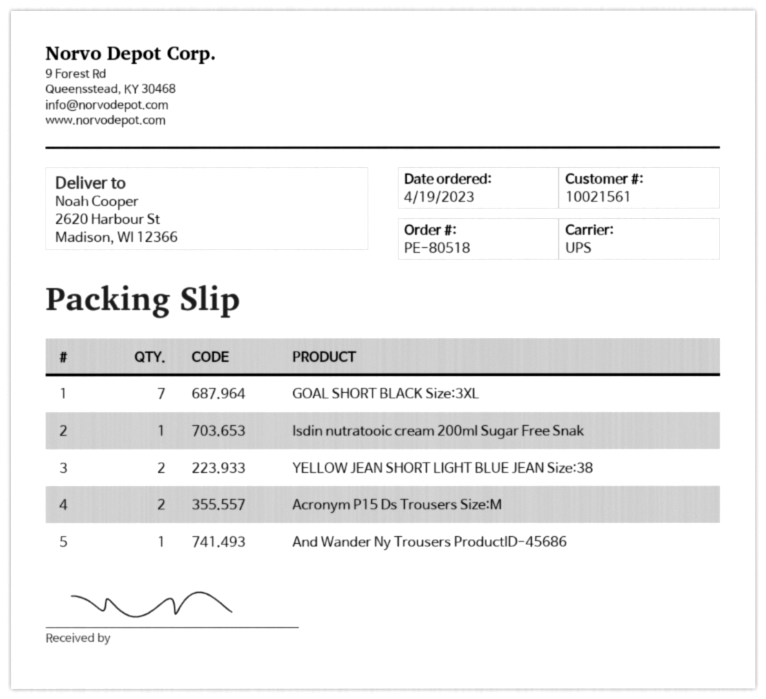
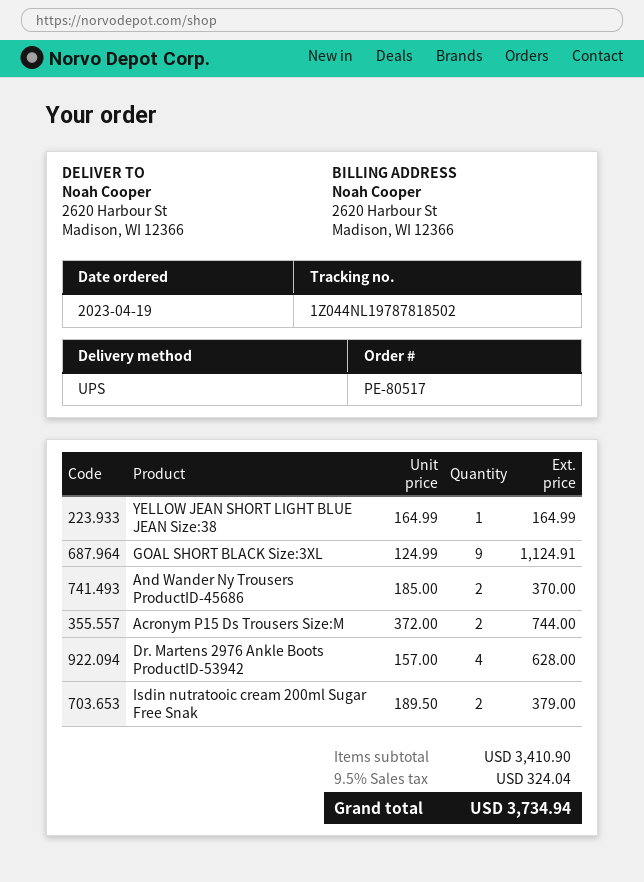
order number: PE-80518 -> PE-80517
GOAL SHORT BLACK Size:3XL: 7 -> 9
Isdin nutratooic cream 200ml Sugar Free Snak: 1 -> 2
YELLOW JEAN SHORT LIGHT BLUE JEAN Size:38: 2 -> 1
And Wander Ny Trousers ProductID-45686: 1 -> 2
Dr. Martens 2976 Ankle Boots ProductID-53942: none -> 4

